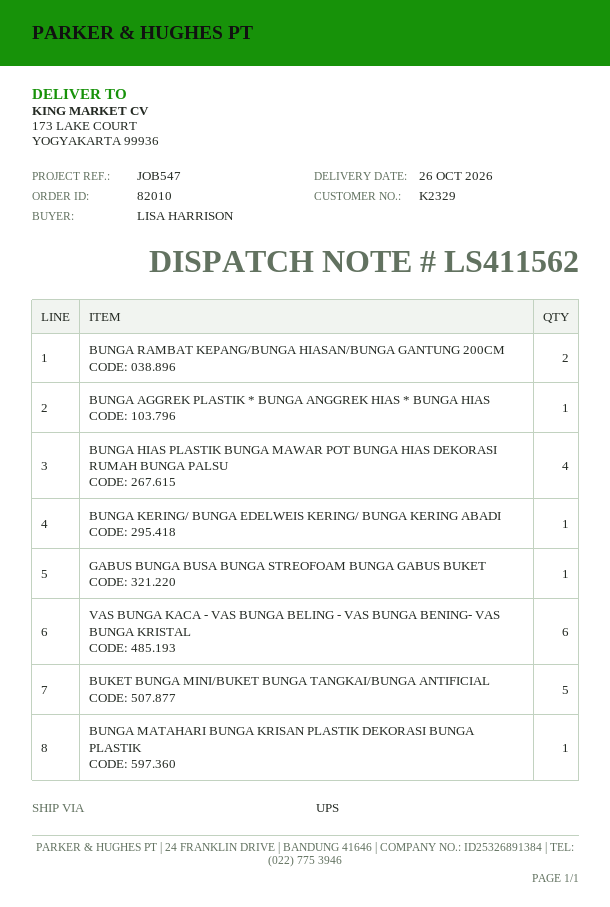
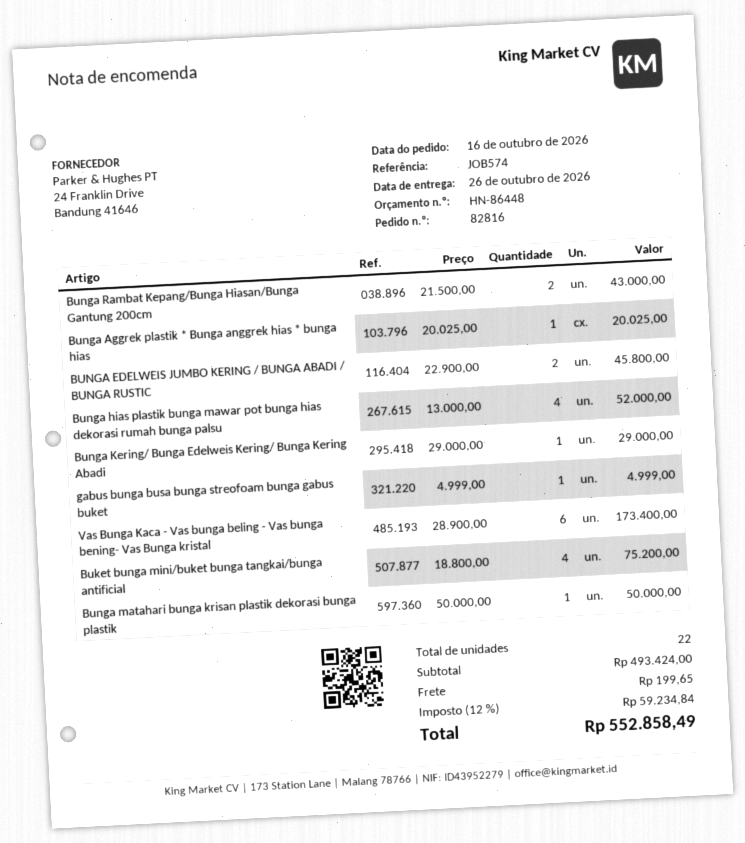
order number: 82010 -> 82816
reference: JOB547 -> JOB574
BUKET BUNGA MINI/BUKET BUNGA TANGKAI/BUNGA ANTIFICIAL: 5 -> 4
BUNGA EDELWEIS JUMBO KERING / BUNGA ABADI / BUNGA RUSTIC: none -> 2

